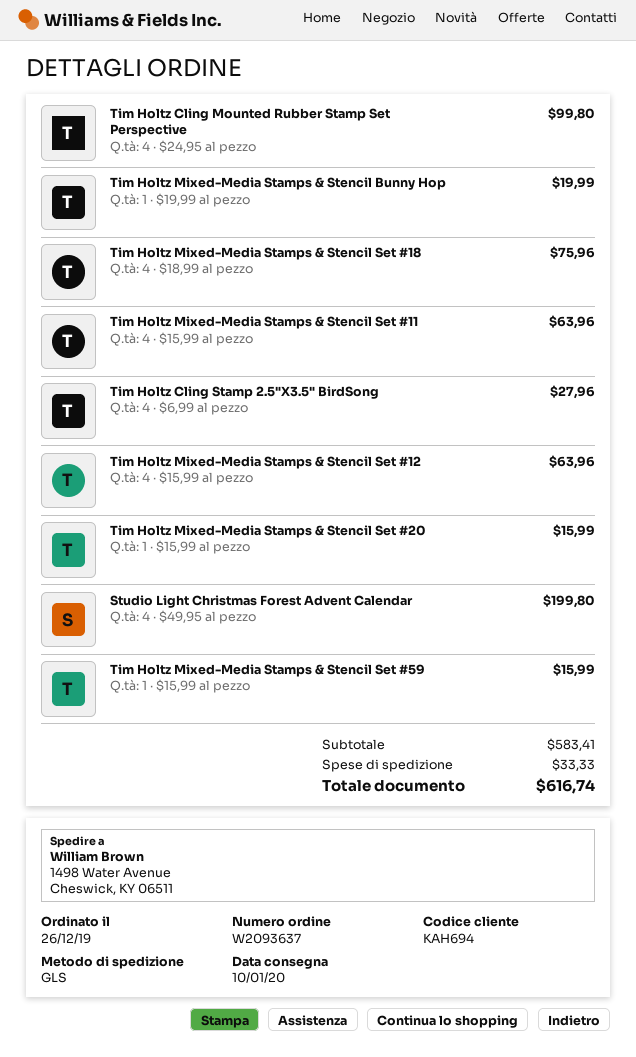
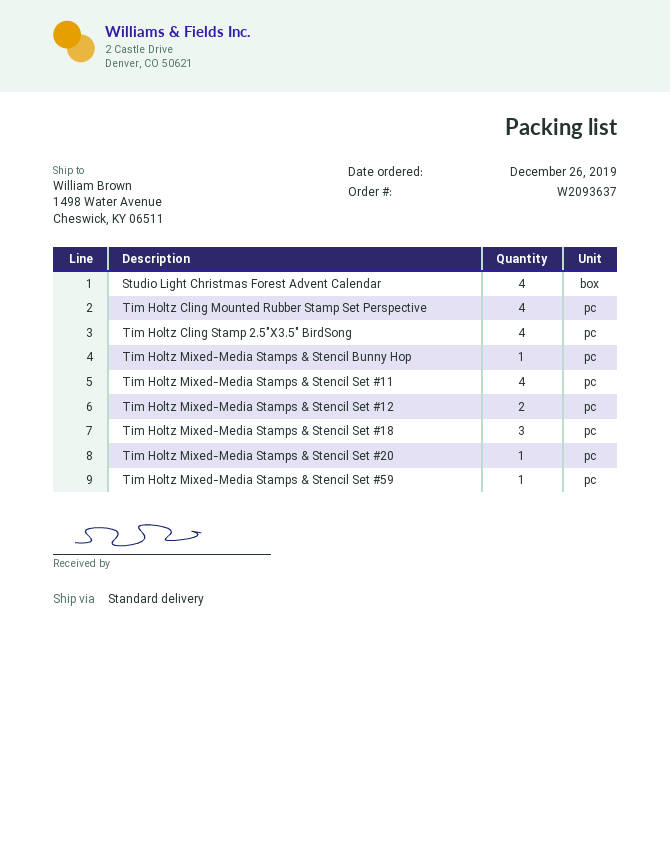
shipping method: GLS -> standard
Tim Holtz Mixed-Media Stamps & Stencil Set #18: 4 -> 3
Tim Holtz Mixed-Media Stamps & Stencil Set #12: 4 -> 2

